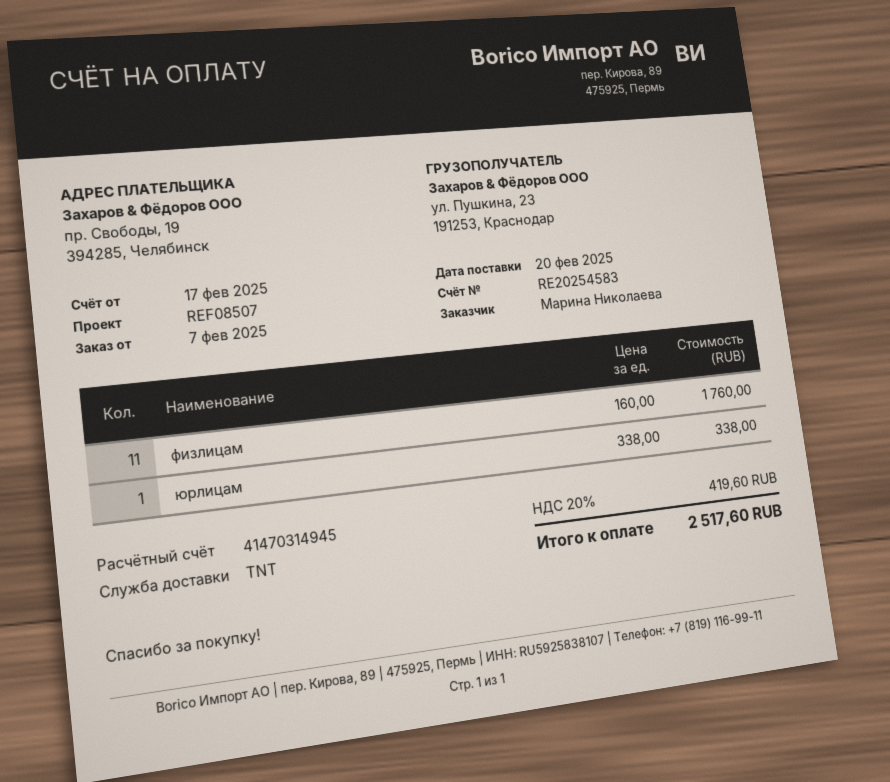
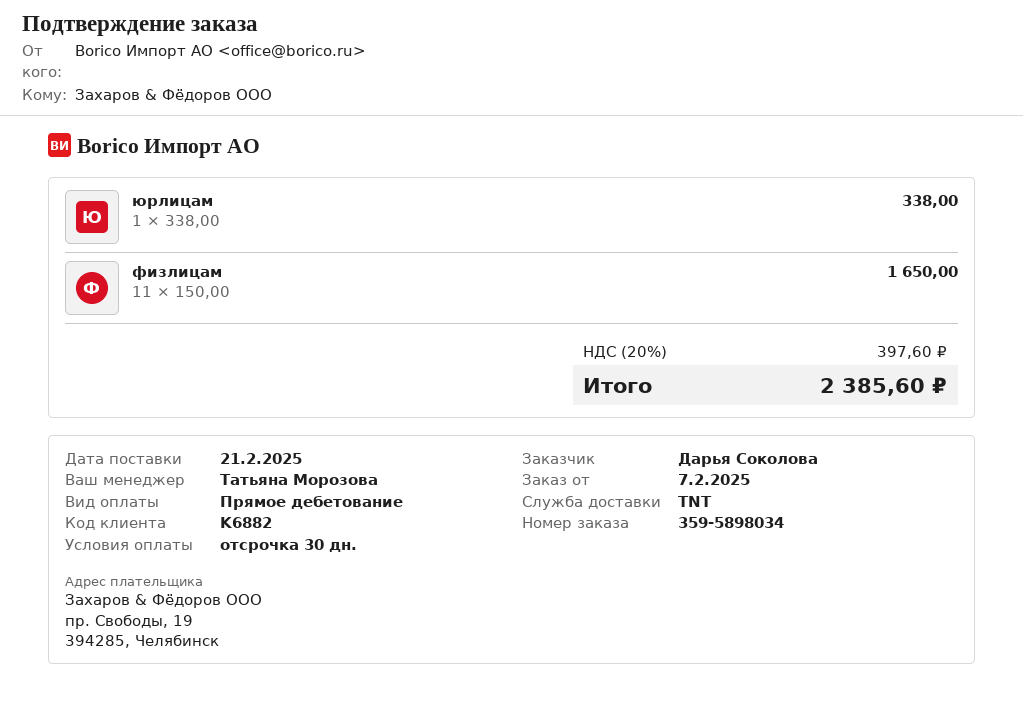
delivery date: 2025-02-20 -> 2025-02-21
ordered by: Марина Николаева -> Дарья Соколова
физлицам: 11 x 160.00 = 1760.00 -> 11 x 150.00 = 1650.00
tax: 20% = 419.60 -> 20% = 397.60
total: 2517.60 -> 2385.60

